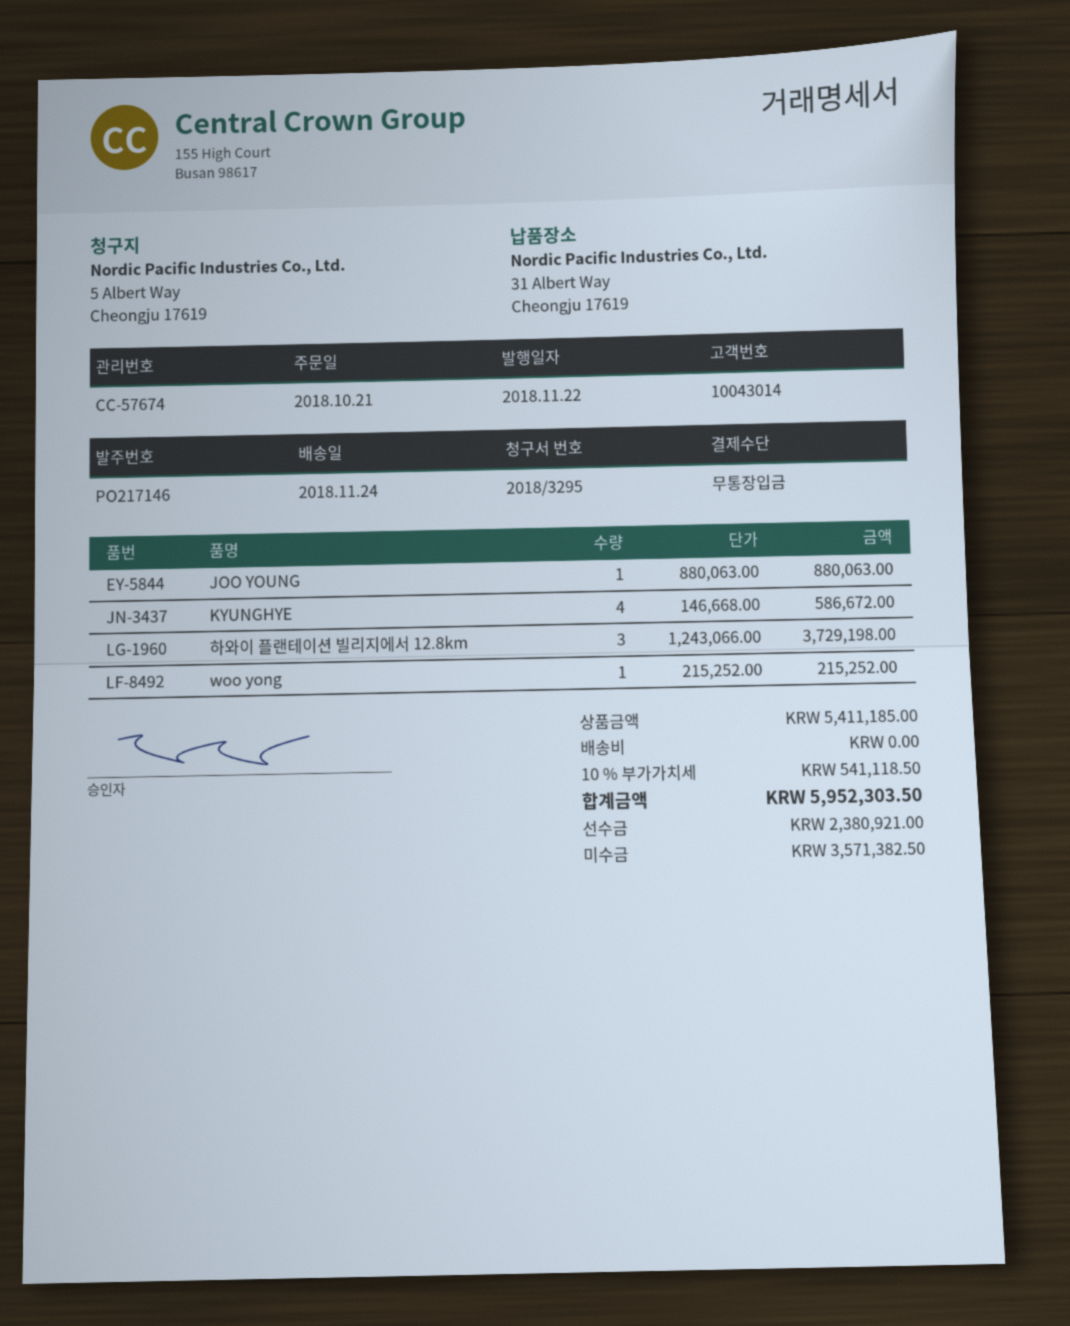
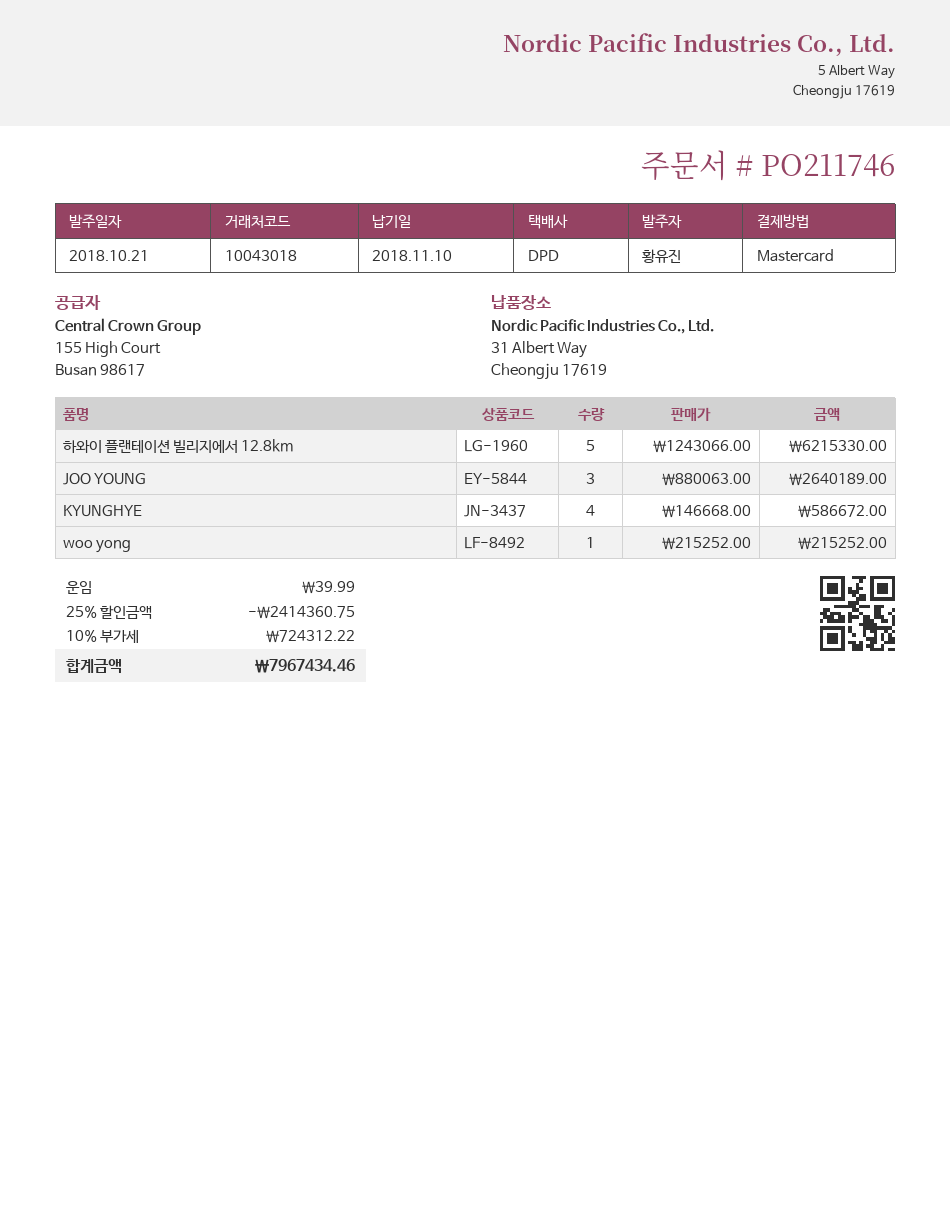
order number: PO217146 -> PO211746
delivery date: 2018-11-24 -> 2018-11-10
customer number: 10043014 -> 10043018
payment method: bank transfer -> Mastercard
JOO YOUNG: 1 x 880063.00 = 880063.00 -> 3 x 880063.00 = 2640189.00
하와이 플랜테이션 빌리지에서 12.8km: 3 x 1243066.00 = 3729198.00 -> 5 x 1243066.00 = 6215330.00
discount: none -> 25% = 2414360.75
shipping: 0.00 -> 39.99
tax: 10% = 541118.50 -> 10% = 724312.22
total: 5952303.50 -> 7967434.46

